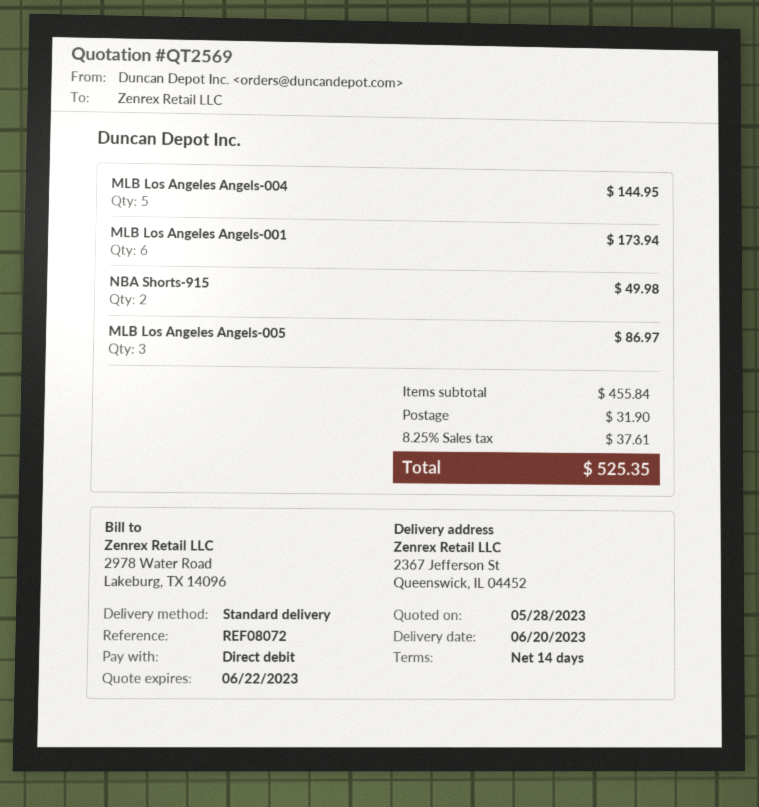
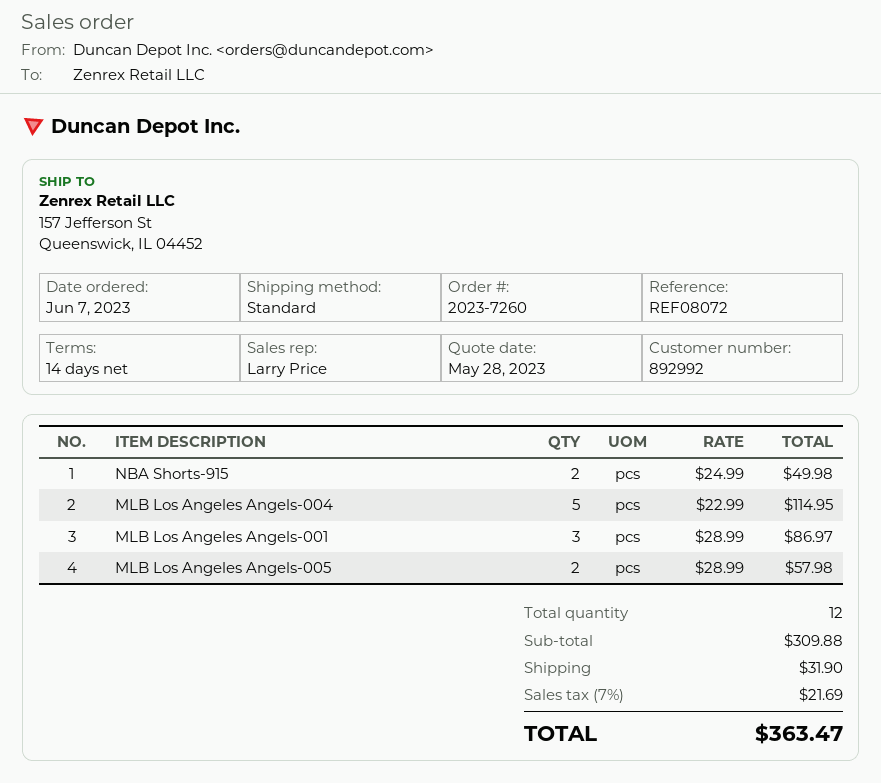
ship to: 2367 Jefferson St, Queenswick, IL 04452 -> 157 Jefferson St, Queenswick, IL 04452
MLB Los Angeles Angels-004: 5 for 144.95 -> 5 for 114.95
MLB Los Angeles Angels-001: 6 for 173.94 -> 3 for 86.97
MLB Los Angeles Angels-005: 3 for 86.97 -> 2 for 57.98
subtotal: 455.84 -> 309.88
tax: 8.25% = 37.61 -> 7% = 21.69
total: 525.35 -> 363.47

